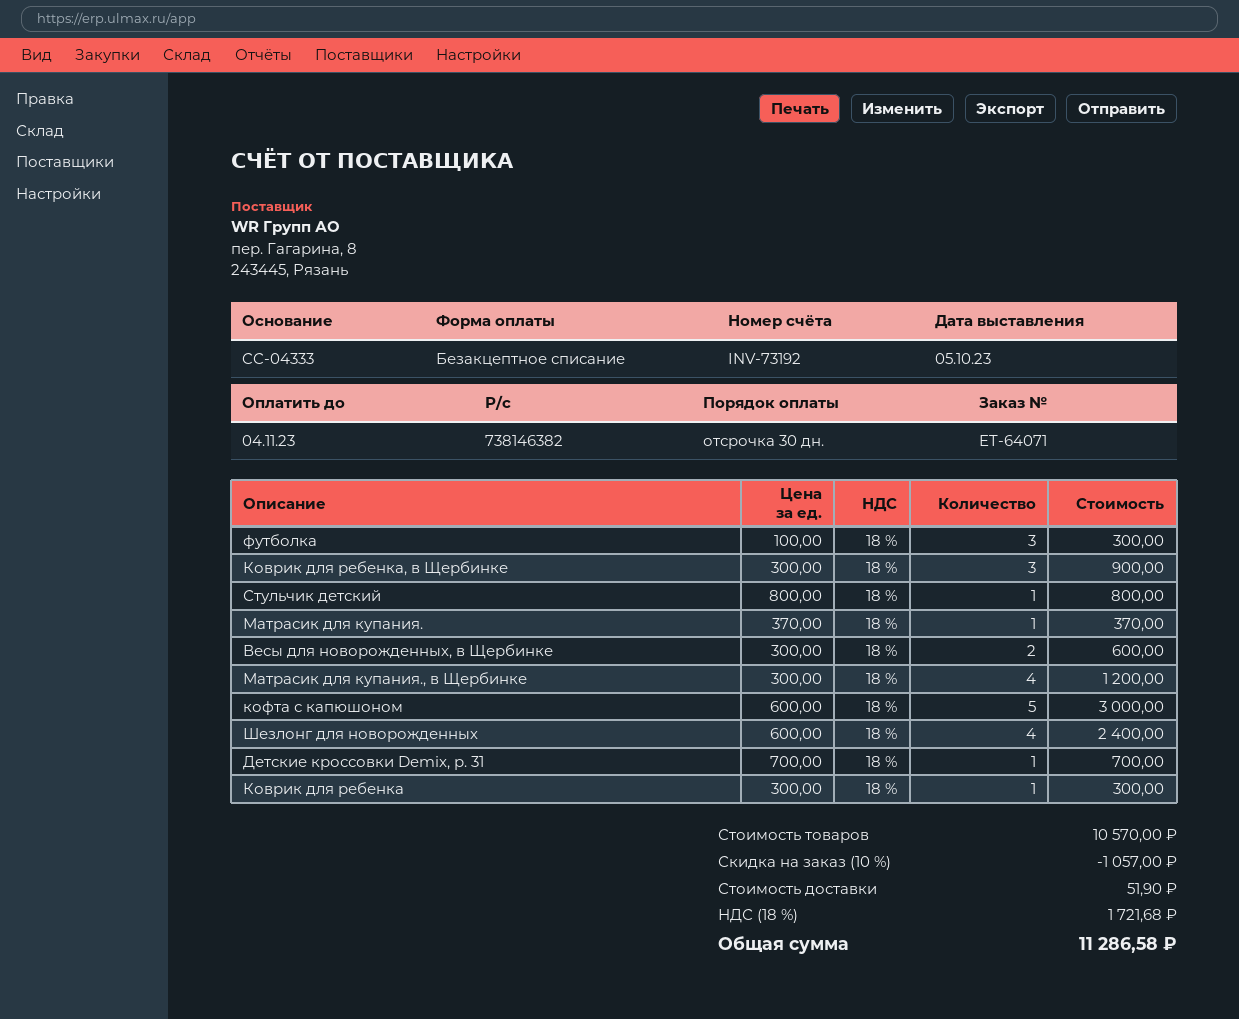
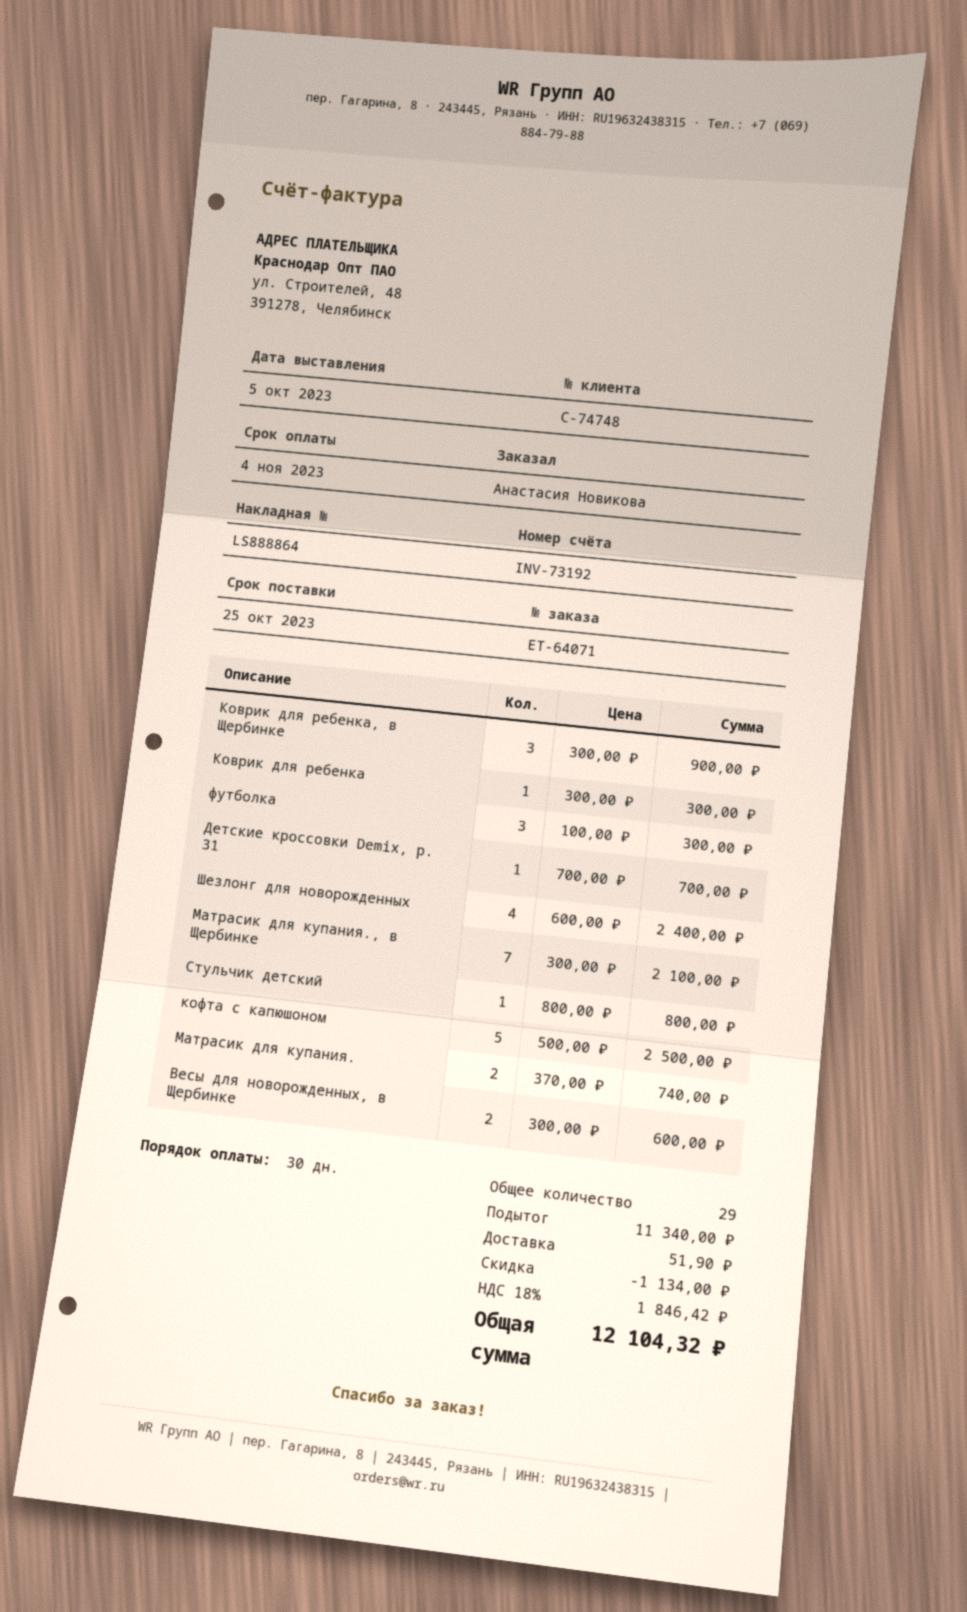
Матрасик для купания.: 1 x 370.00 = 370.00 -> 2 x 370.00 = 740.00
Матрасик для купания., в Щербинке: 4 x 300.00 = 1200.00 -> 7 x 300.00 = 2100.00
кофта с капюшоном: 5 x 600.00 = 3000.00 -> 5 x 500.00 = 2500.00
subtotal: 10570.00 -> 11340.00
discount: 1057.00 -> 1134.00
tax: 18% = 1721.68 -> 18% = 1846.42
total: 11286.58 -> 12104.32

